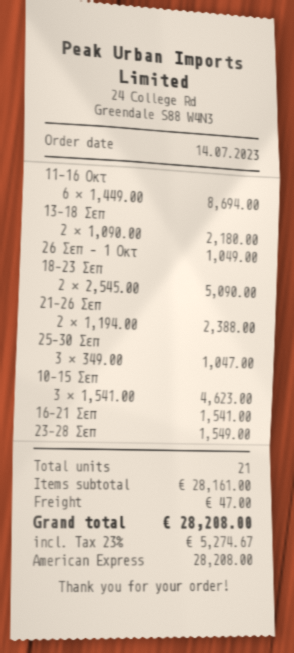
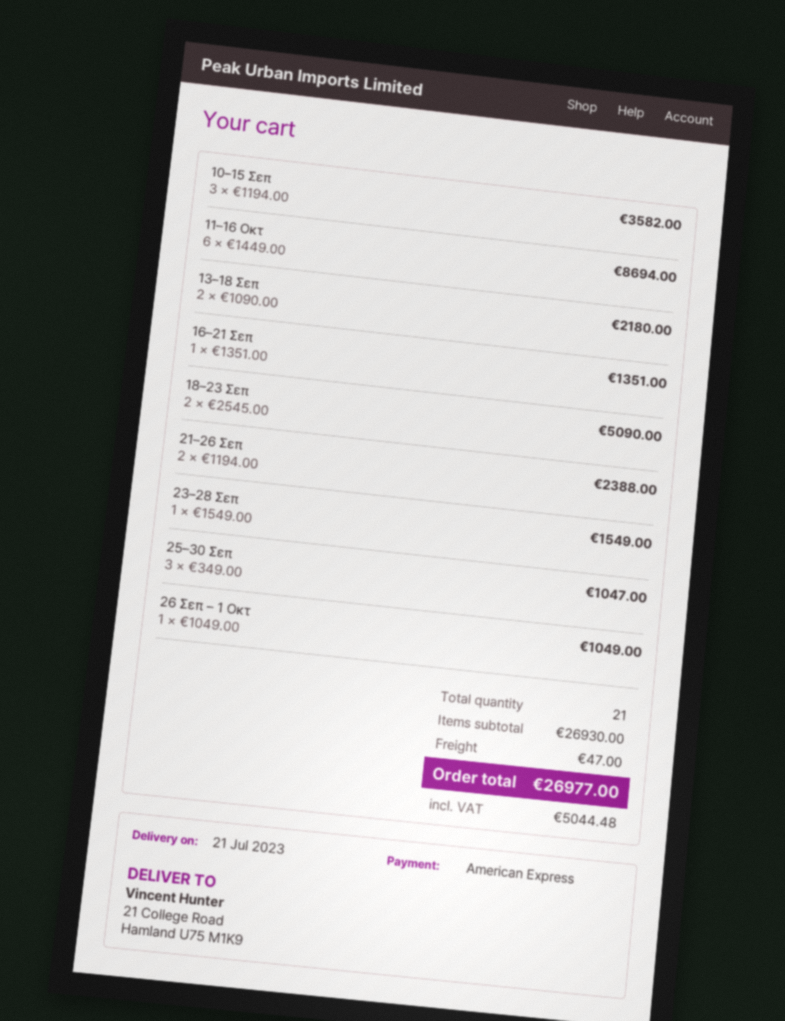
10–15 Σεπ: 3 x 1541.00 = 4623.00 -> 3 x 1194.00 = 3582.00
16–21 Σεπ: 1 x 1541.00 = 1541.00 -> 1 x 1351.00 = 1351.00
subtotal: 28161.00 -> 26930.00
tax: 5274.67 -> 5044.48
total: 28208.00 -> 26977.00

